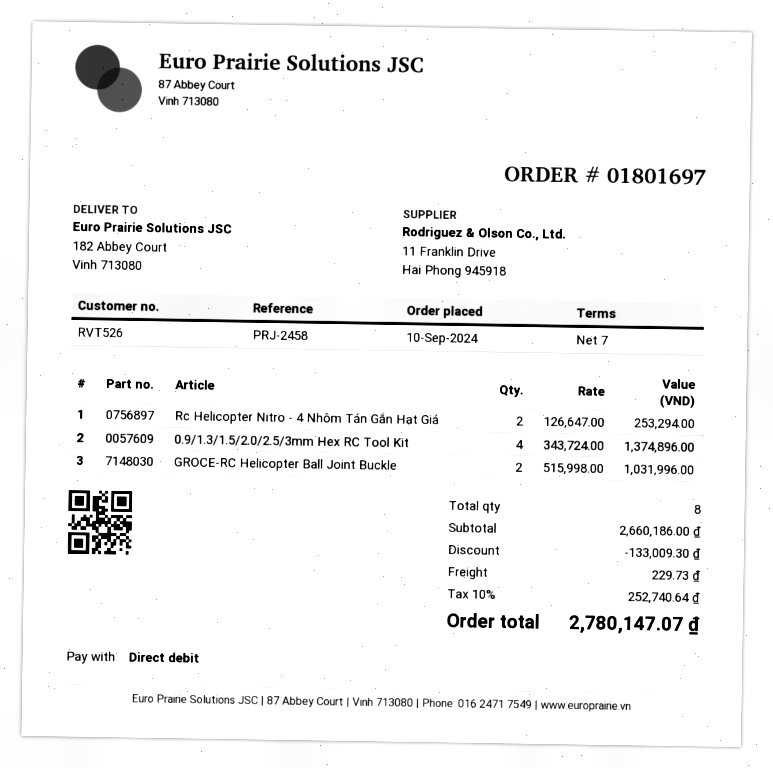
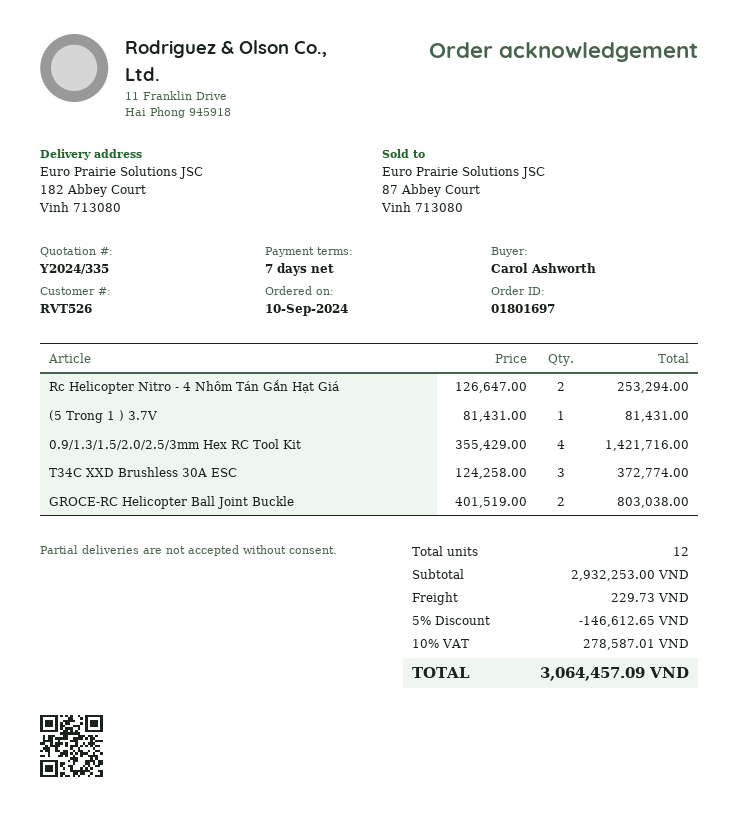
0.9/1.3/1.5/2.0/2.5/3mm Hex RC Tool Kit: 4 x 343724.00 = 1374896.00 -> 4 x 355429.00 = 1421716.00
GROCE-RC Helicopter Ball Joint Buckle: 2 x 515998.00 = 1031996.00 -> 2 x 401519.00 = 803038.00
(5 Trong 1 ) 3.7V: none -> 1 x 81431.00 = 81431.00
T34C XXD Brushless 30A ESC: none -> 3 x 124258.00 = 372774.00
total quantity: 8 -> 12
subtotal: 2660186.00 -> 2932253.00
discount: 133009.30 -> 146612.65
tax: 10% = 252740.64 -> 10% = 278587.01
total: 2780147.07 -> 3064457.09

